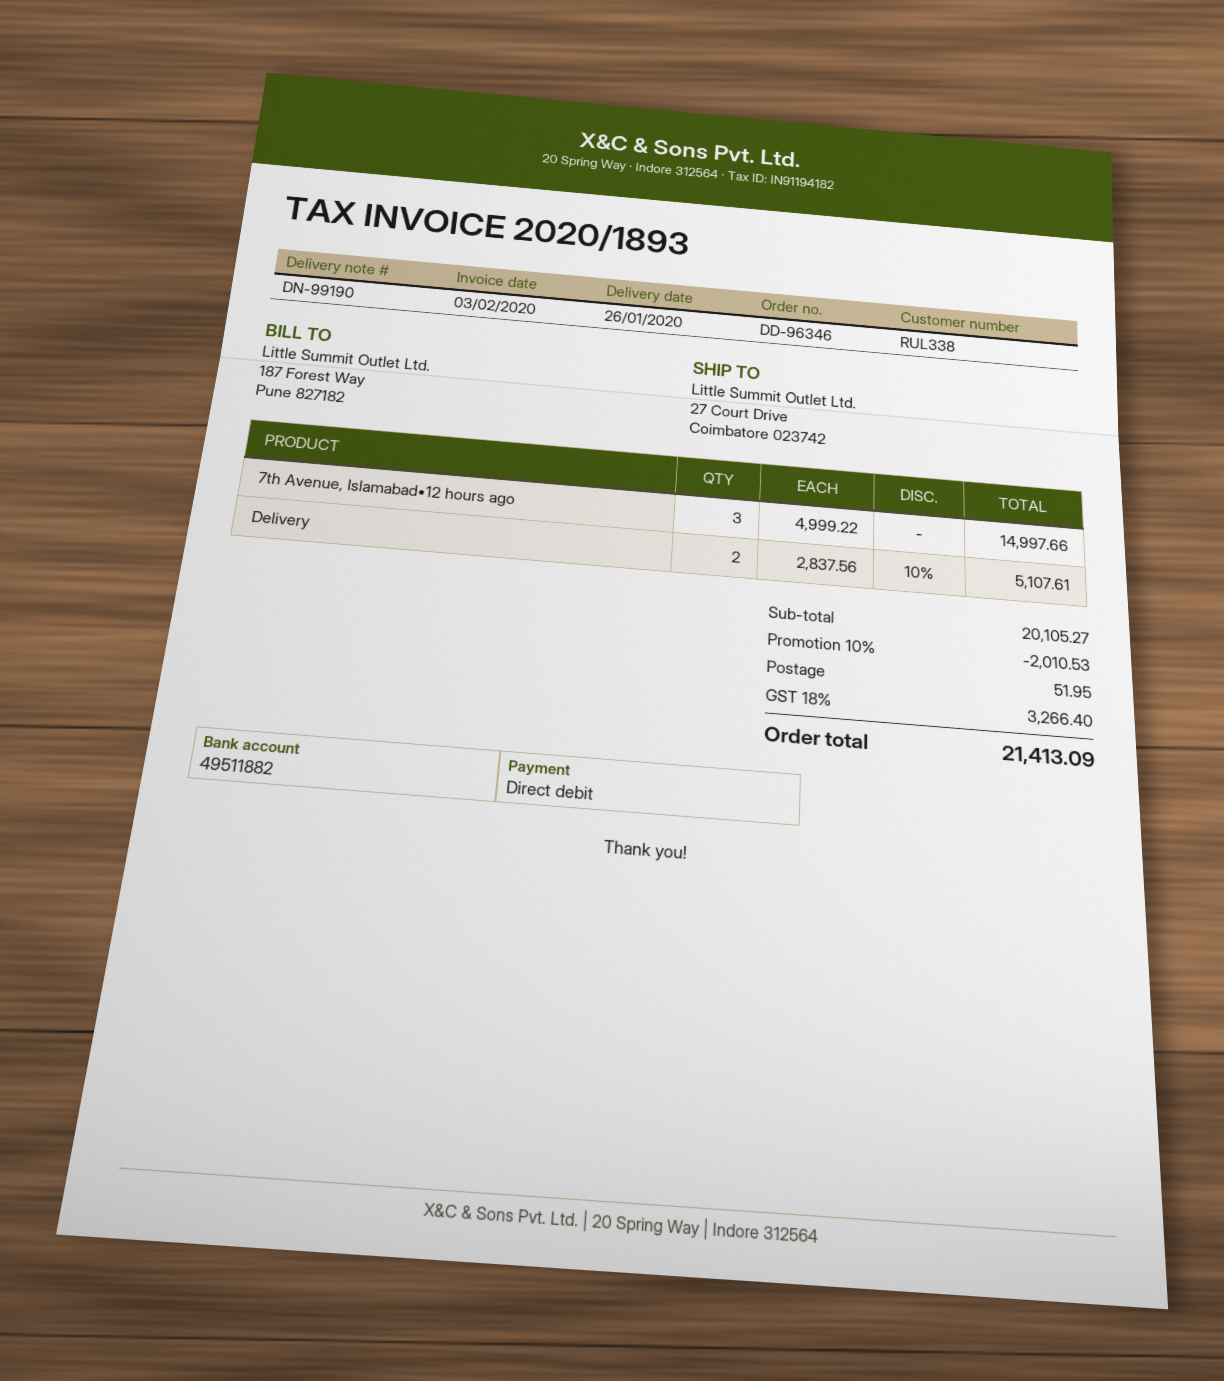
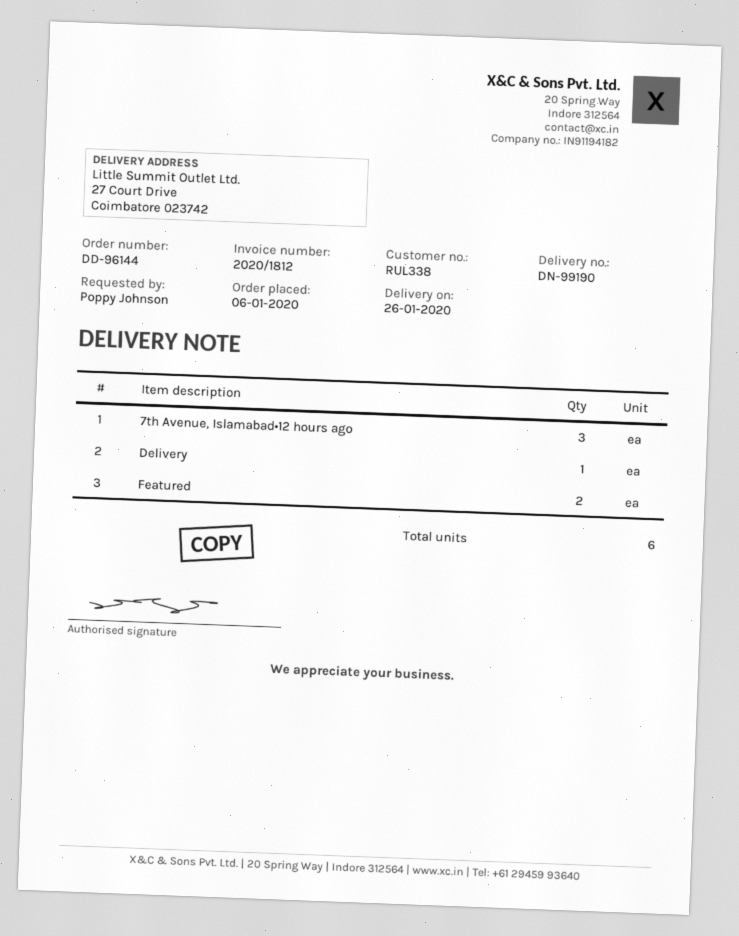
order number: DD-96346 -> DD-96144
invoice number: 2020/1893 -> 2020/1812
Delivery: 2 -> 1
Featured: none -> 2

